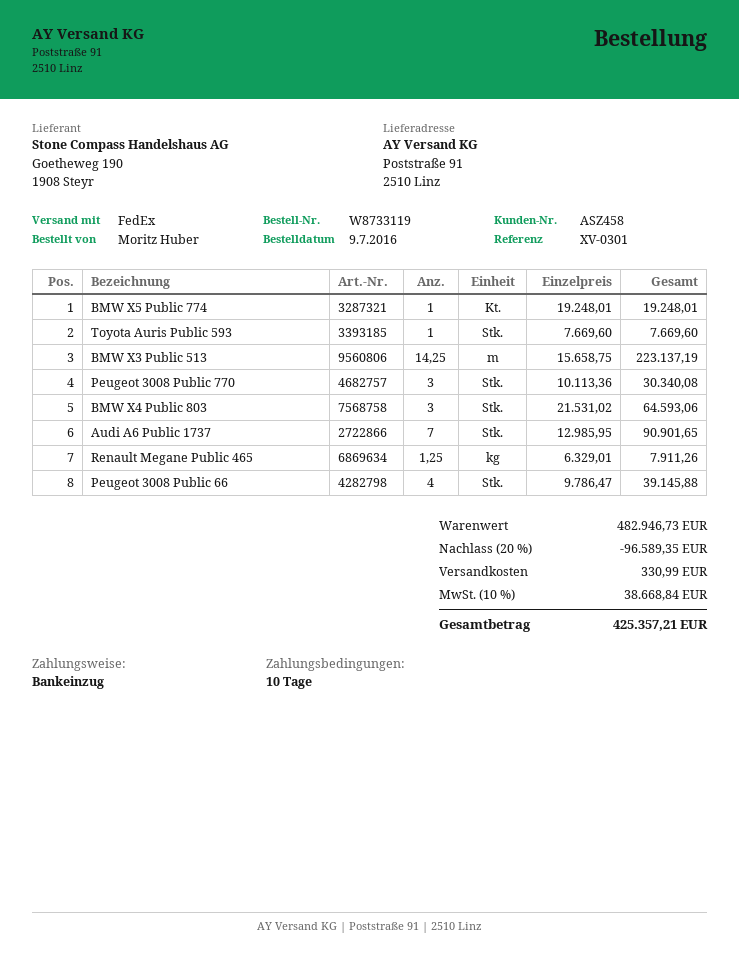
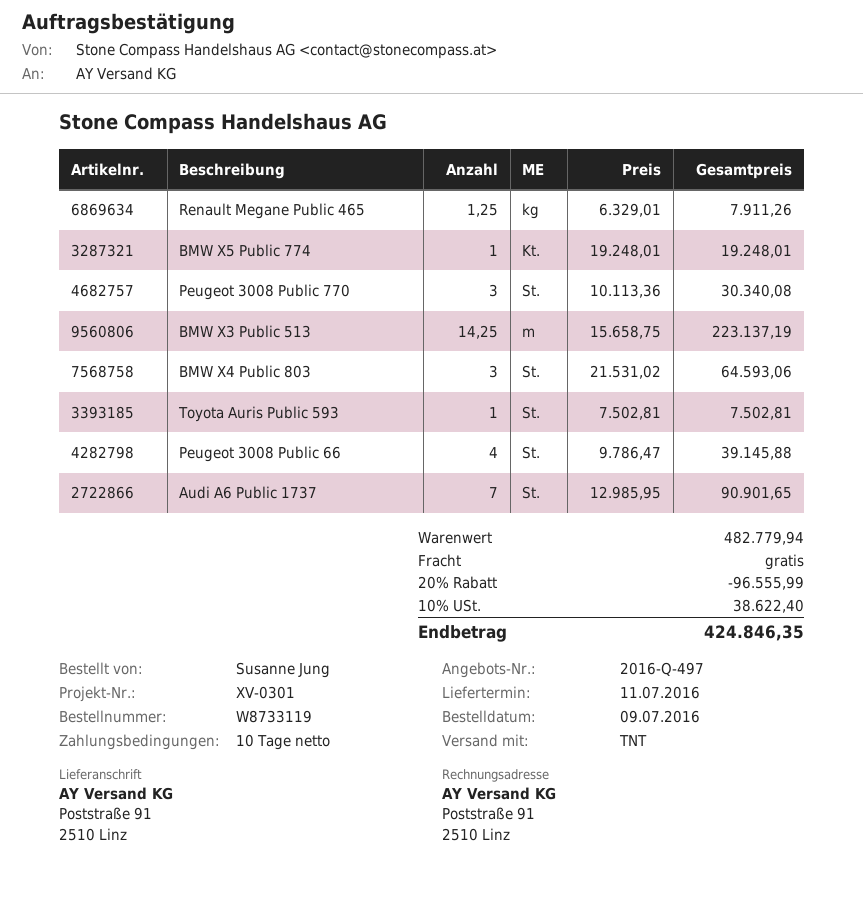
ordered by: Moritz Huber -> Susanne Jung
shipping method: FedEx -> TNT
Toyota Auris Public 593: 1 x 7669.60 = 7669.60 -> 1 x 7502.81 = 7502.81
subtotal: 482946.73 -> 482779.94
discount: 20% = 96589.35 -> 20% = 96555.99
shipping: 330.99 -> 0.00
tax: 10% = 38668.84 -> 10% = 38622.40
total: 425357.21 -> 424846.35

